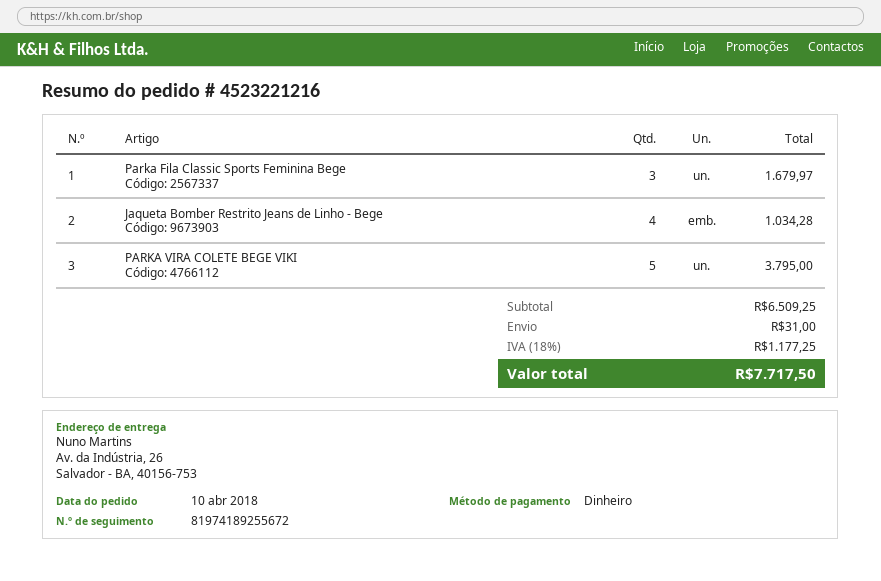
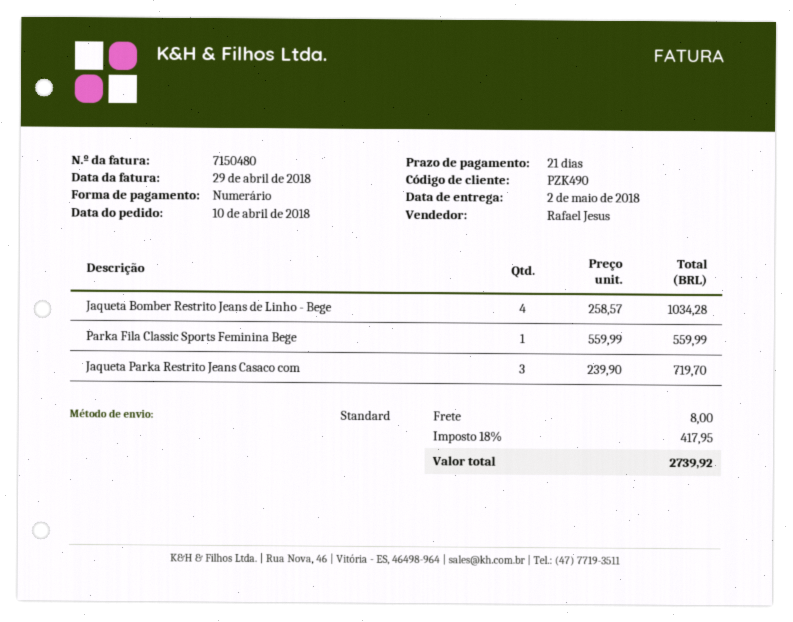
Parka Fila Classic Sports Feminina Bege: 3 for 1679.97 -> 1 for 559.99
PARKA VIRA COLETE BEGE VIKI: 5 for 3795.00 -> none
Jaqueta Parka Restrito Jeans Casaco com: none -> 3 for 719.70
shipping: 31.00 -> 8.00
tax: 18% = 1177.25 -> 18% = 417.95
total: 7717.50 -> 2739.92

